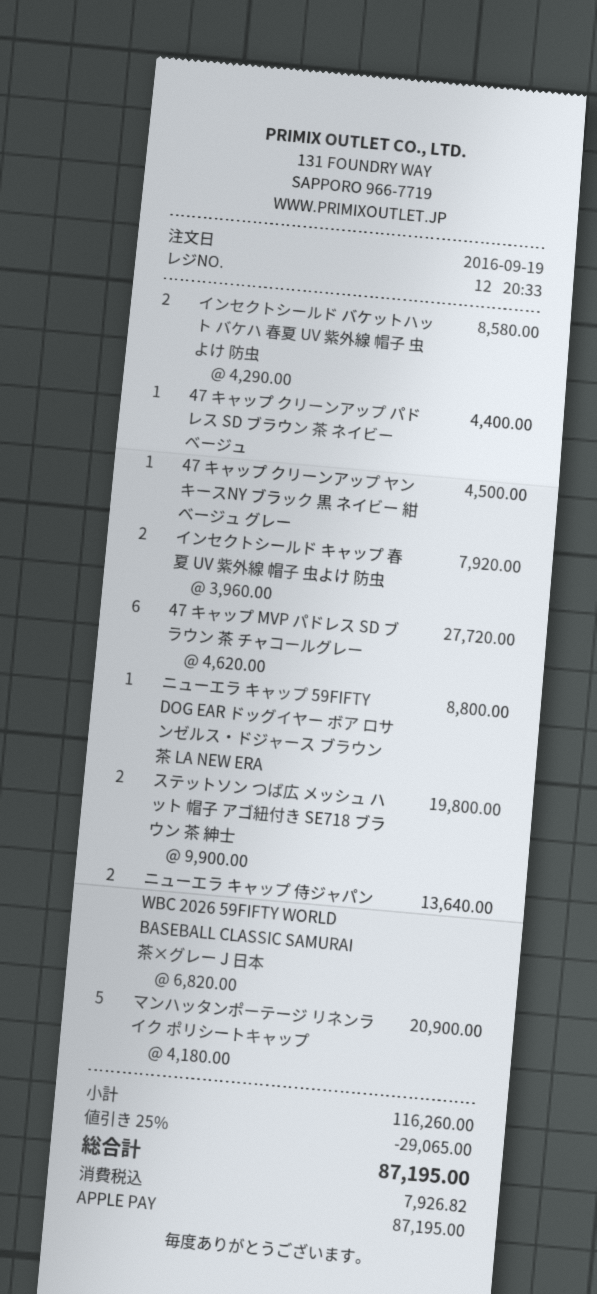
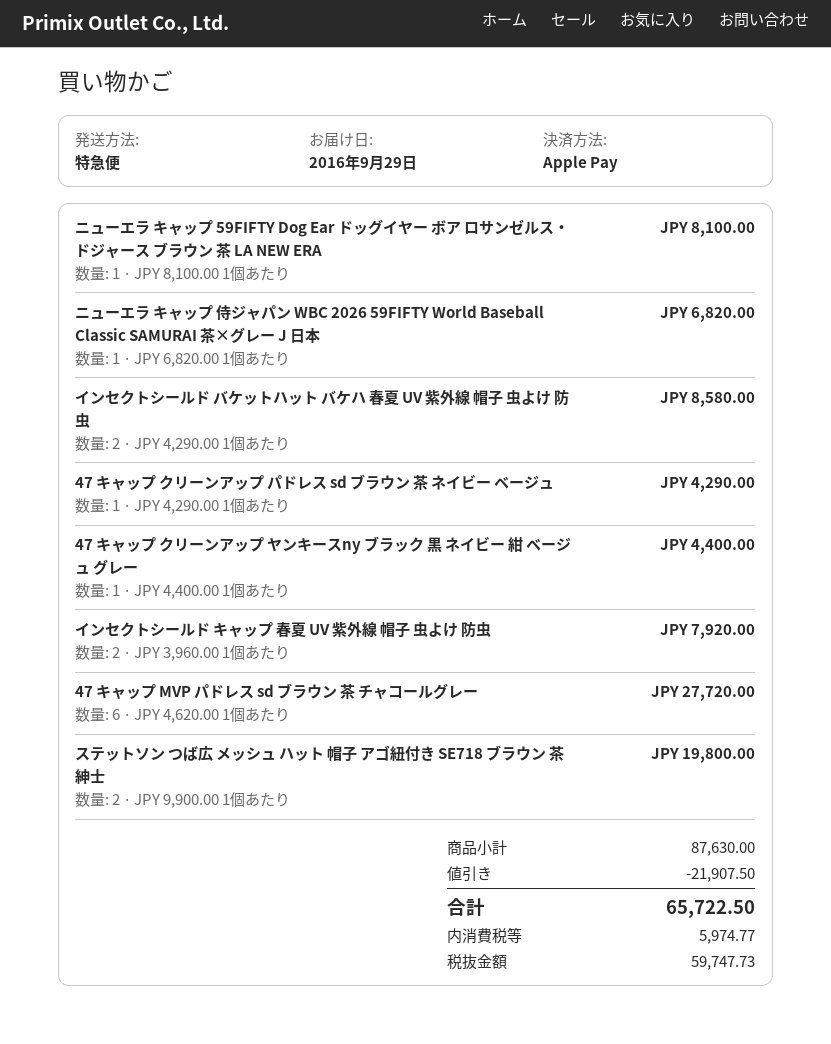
47 キャップ クリーンアップ パドレス SD ブラウン 茶 ネイビー ベージュ: 1 x 4400.00 = 4400.00 -> 1 x 4290.00 = 4290.00
47 キャップ クリーンアップ ヤンキースNY ブラック 黒 ネイビー 紺 ベージュ グレー: 1 x 4500.00 = 4500.00 -> 1 x 4400.00 = 4400.00
ニューエラ キャップ 59FIFTY DOG EAR ドッグイヤー ボア ロサンゼルス・ドジャース ブラウン 茶 LA NEW ERA: 1 x 8800.00 = 8800.00 -> 1 x 8100.00 = 8100.00
ニューエラ キャップ 侍ジャパン WBC 2026 59FIFTY WORLD BASEBALL CLASSIC SAMURAI 茶×グレー J 日本: 2 x 6820.00 = 13640.00 -> 1 x 6820.00 = 6820.00
マンハッタンポーテージ リネンライク ポリシートキャップ: 5 x 4180.00 = 20900.00 -> none
subtotal: 116260.00 -> 87630.00
discount: 29065.00 -> 21907.50
tax: 7926.82 -> 5974.77
total: 87195.00 -> 65722.50

